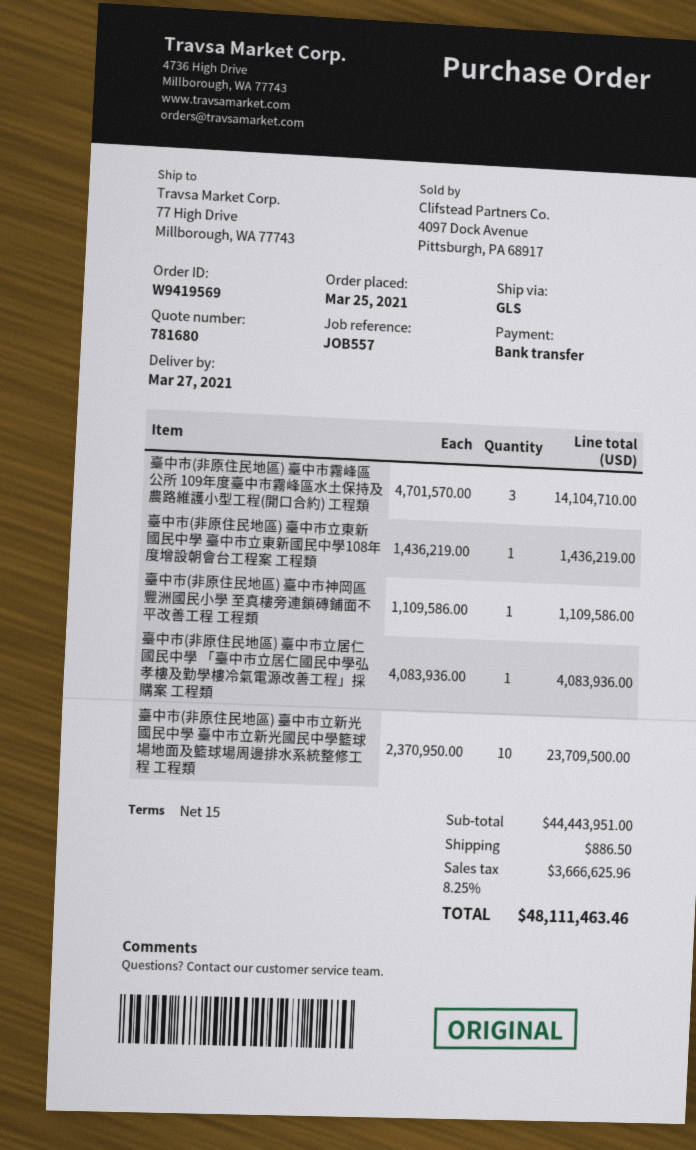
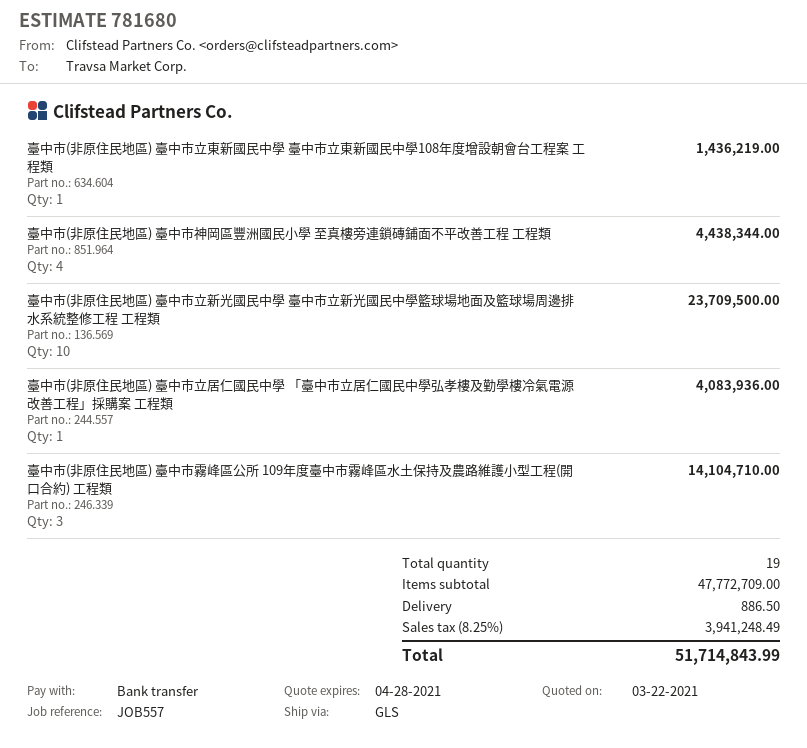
臺中市(非原住民地區) 臺中市神岡區豐洲國民小學 至真樓旁連鎖磚鋪面不平改善工程 工程類: 1 for 1109586.00 -> 4 for 4438344.00
subtotal: 44443951.00 -> 47772709.00
tax: 8.25% = 3666625.96 -> 8.25% = 3941248.49
total: 48111463.46 -> 51714843.99

